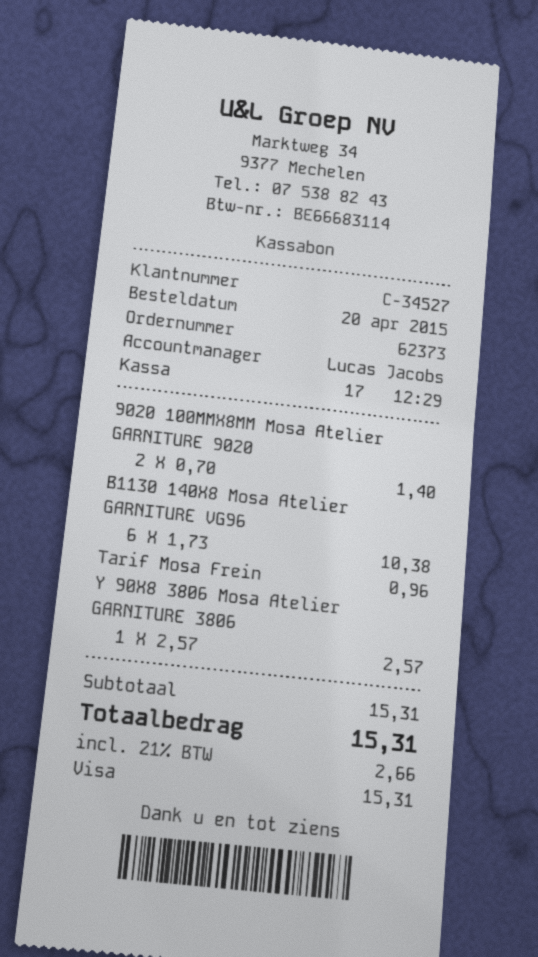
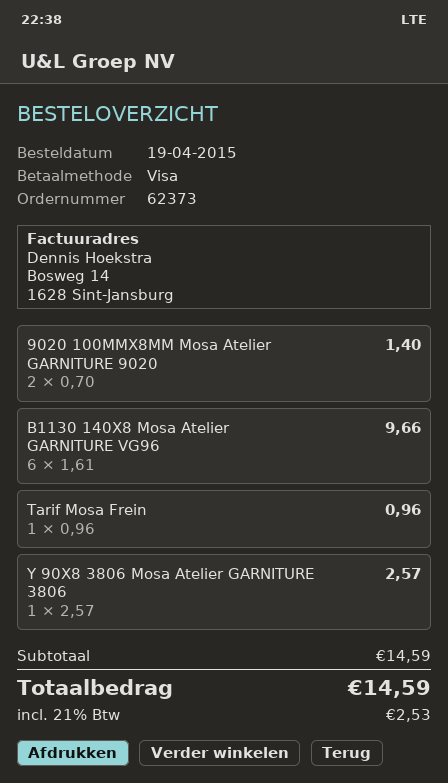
order date: 2015-04-20 -> 2015-04-19
B1130 140X8 Mosa Atelier GARNITURE VG96: 6 x 1.73 = 10.38 -> 6 x 1.61 = 9.66
subtotal: 15.31 -> 14.59
tax: 21% = 2.66 -> 21% = 2.53
total: 15.31 -> 14.59

